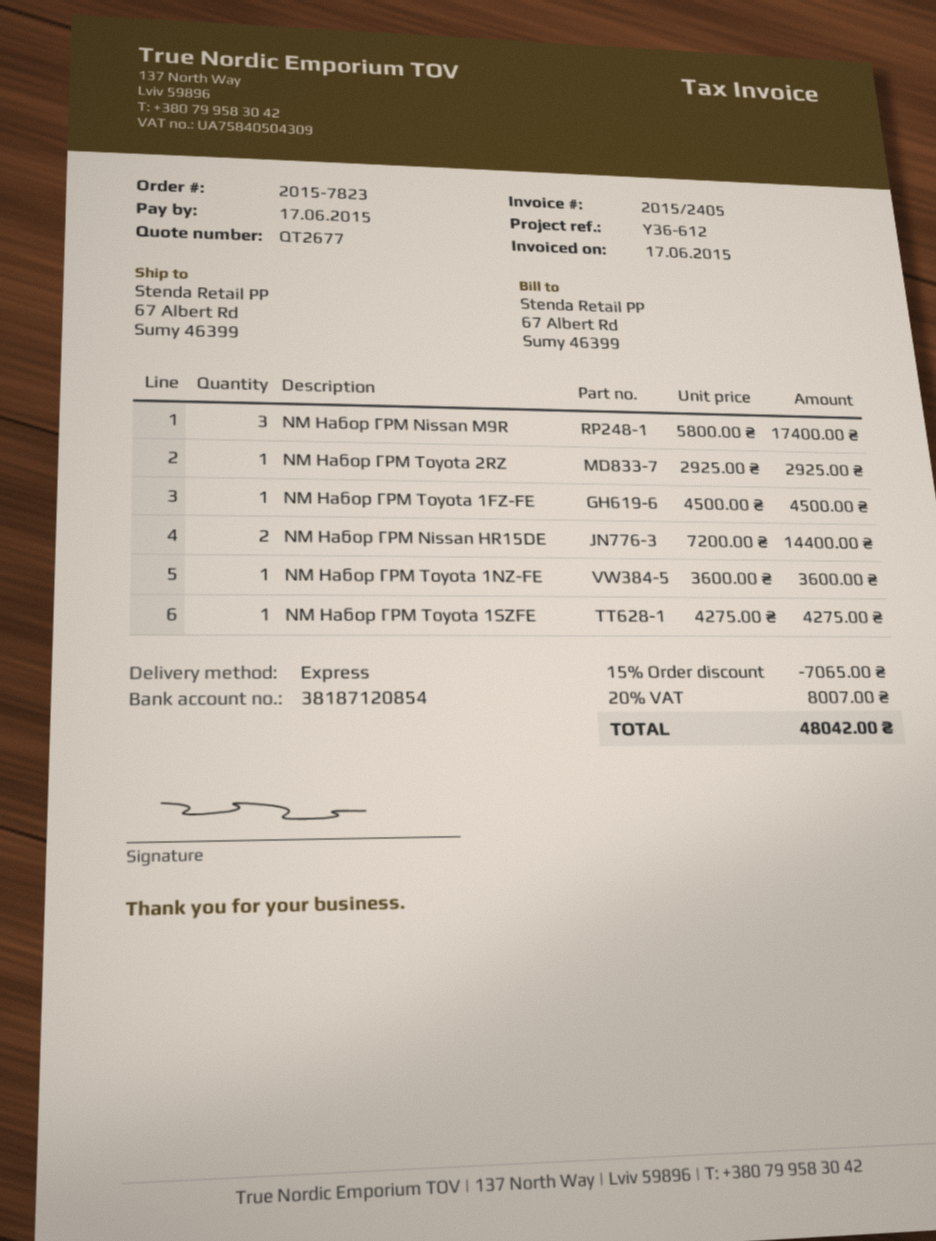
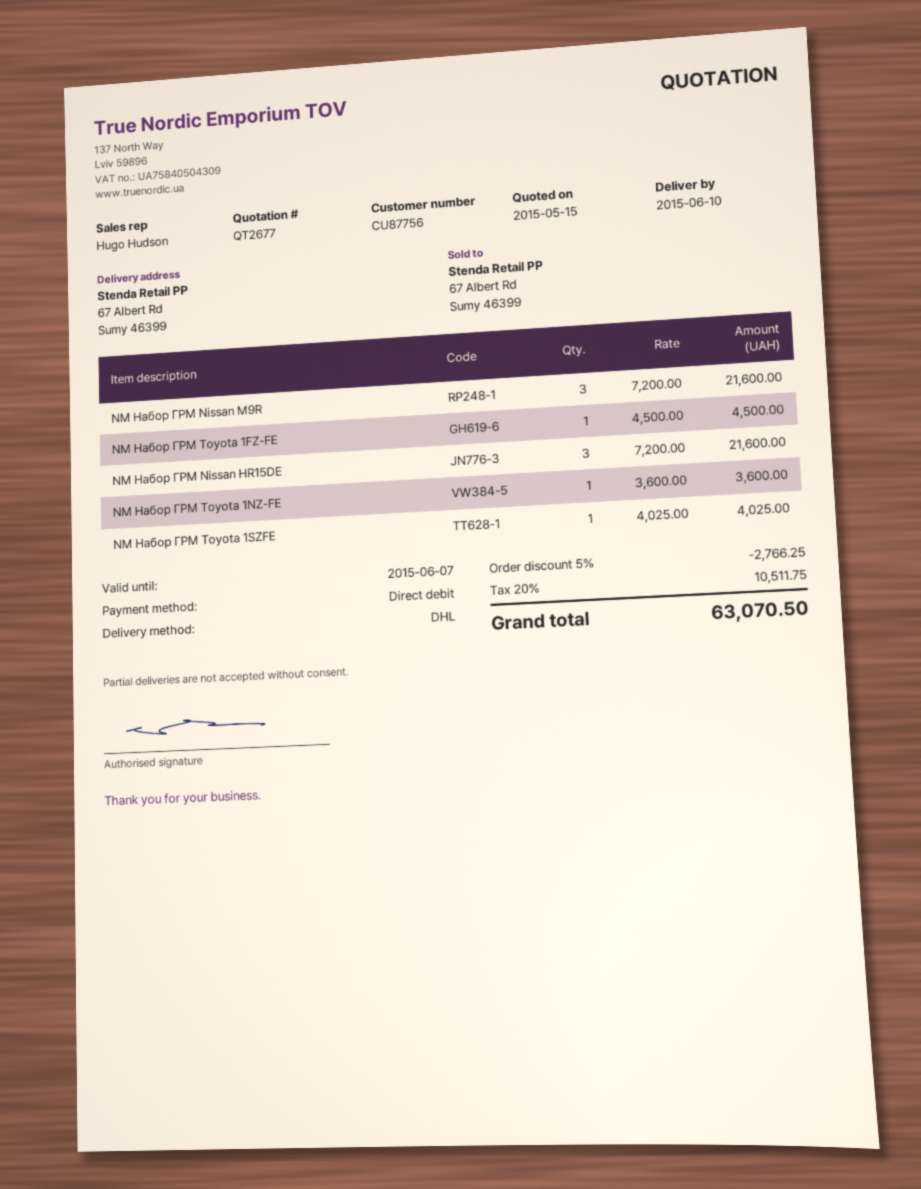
shipping method: express -> DHL
NM Набор ГРМ Nissan M9R: 3 x 5800.00 = 17400.00 -> 3 x 7200.00 = 21600.00
NM Набор ГРМ Toyota 2RZ: 1 x 2925.00 = 2925.00 -> none
NM Набор ГРМ Nissan HR15DE: 2 x 7200.00 = 14400.00 -> 3 x 7200.00 = 21600.00
NM Набор ГРМ Toyota 1SZFE: 1 x 4275.00 = 4275.00 -> 1 x 4025.00 = 4025.00
discount: 15% = 7065.00 -> 5% = 2766.25
tax: 20% = 8007.00 -> 20% = 10511.75
total: 48042.00 -> 63070.50

